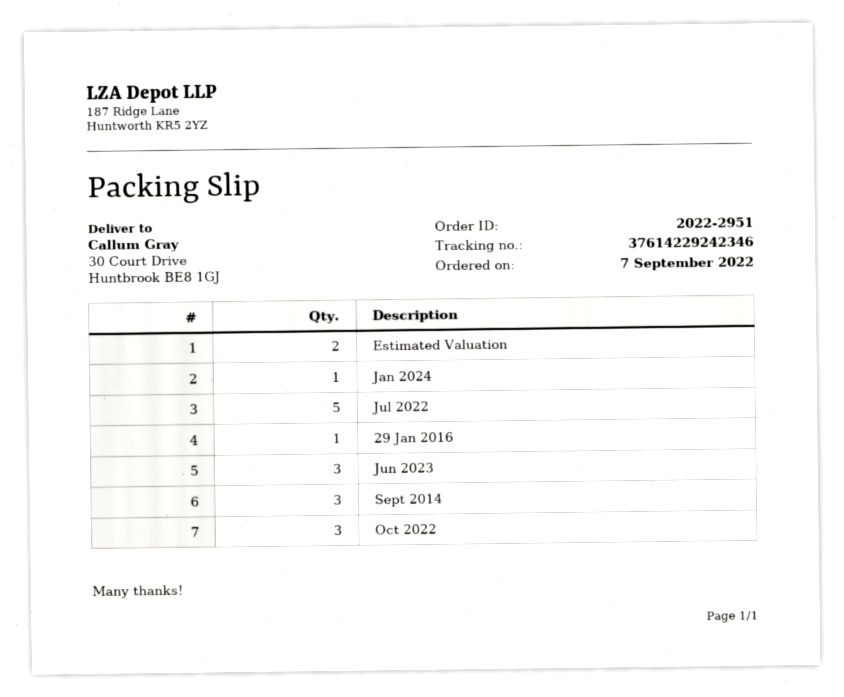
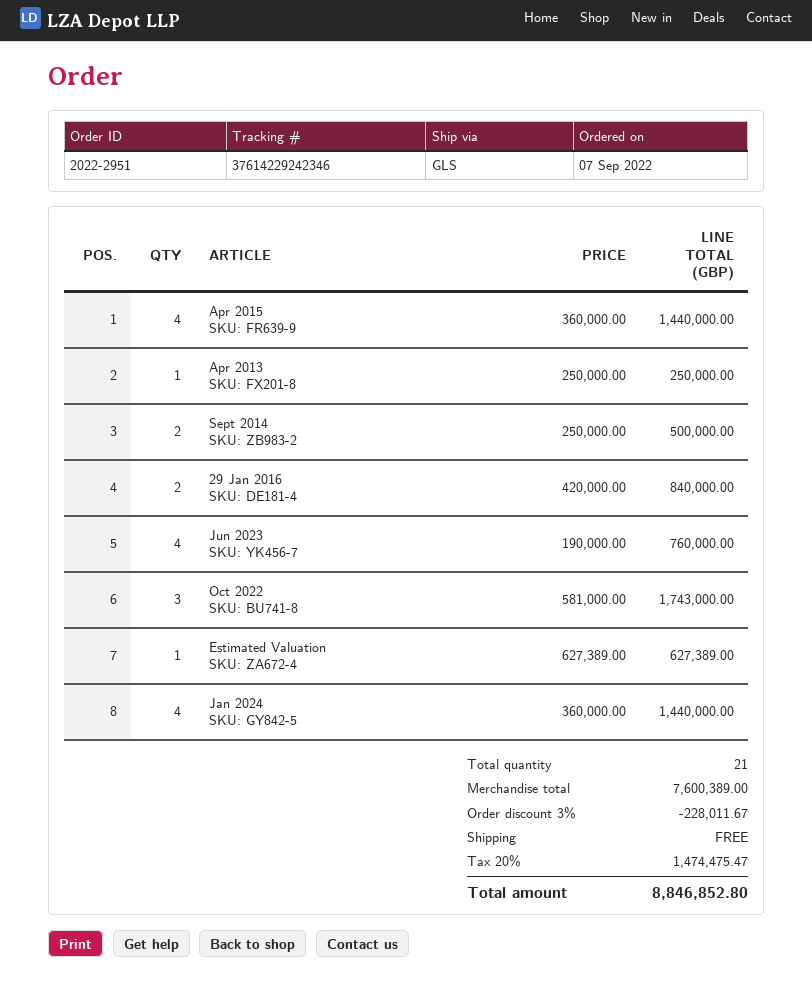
Estimated Valuation: 2 -> 1
Jan 2024: 1 -> 4
Jul 2022: 5 -> none
29 Jan 2016: 1 -> 2
Jun 2023: 3 -> 4
Sept 2014: 3 -> 2
Apr 2015: none -> 4
Apr 2013: none -> 1

